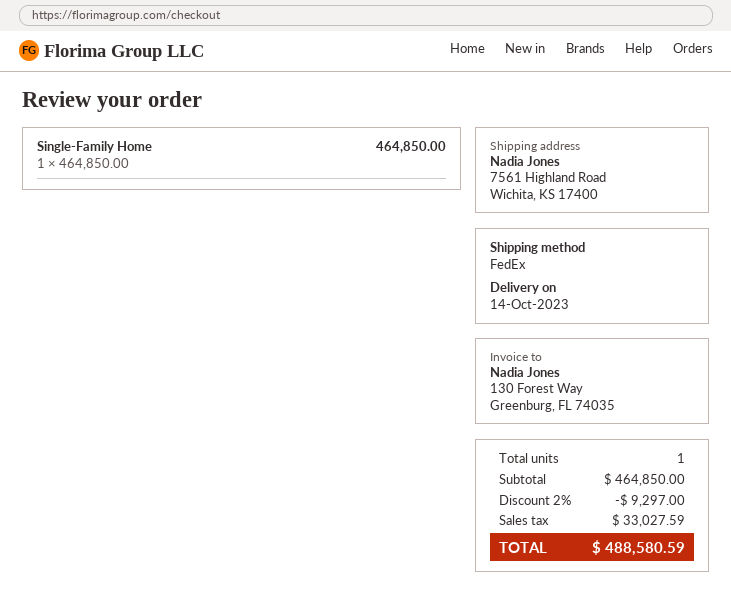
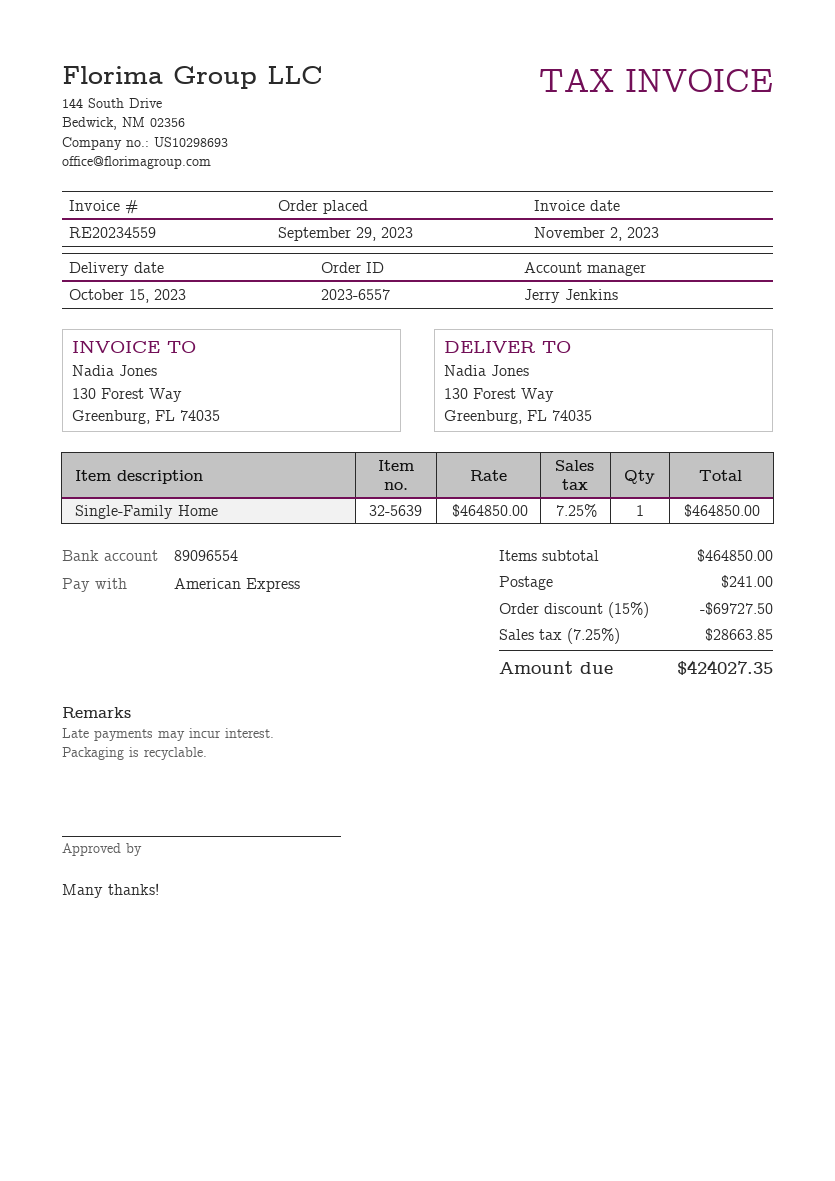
delivery date: 2023-10-14 -> 2023-10-15
ship to: 7561 Highland Road, Wichita, KS 17400 -> 130 Forest Way, Greenburg, FL 74035
discount: 2% = 9297.00 -> 15% = 69727.50
shipping: none -> 241.00
tax: 33027.59 -> 28663.85
total: 488580.59 -> 424027.35

